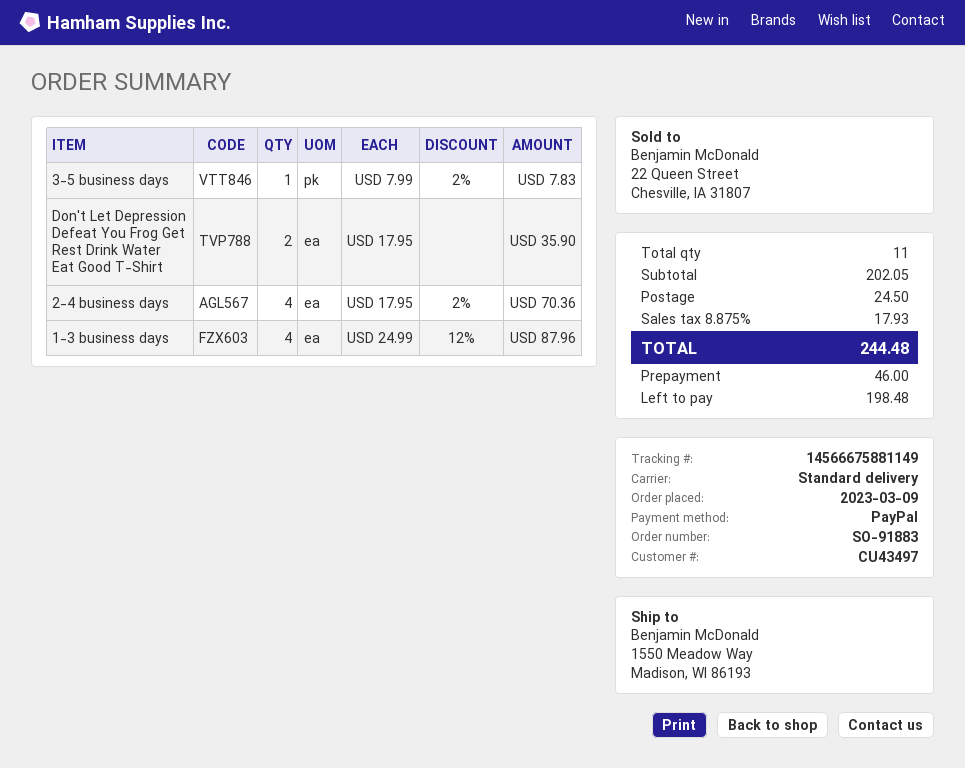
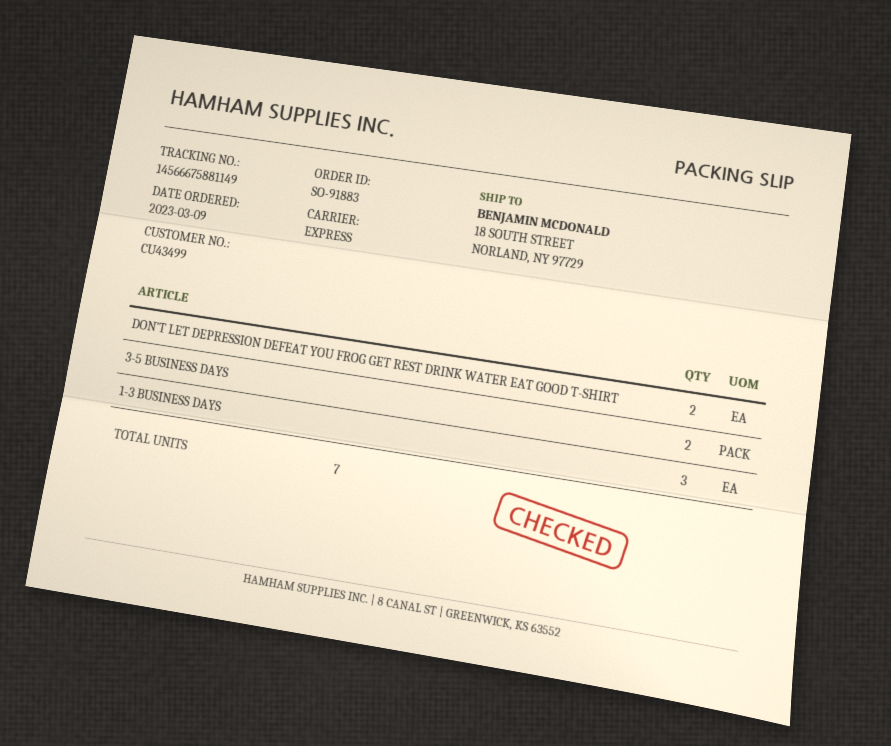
customer number: CU43497 -> CU43499
shipping method: standard -> express
ship to: 1550 Meadow Way, Madison, WI 86193 -> 18 SOUTH STREET, NORLAND, NY 97729
3-5 business days: 1 -> 2
2-4 business days: 4 -> none
1-3 business days: 4 -> 3
total quantity: 11 -> 7

